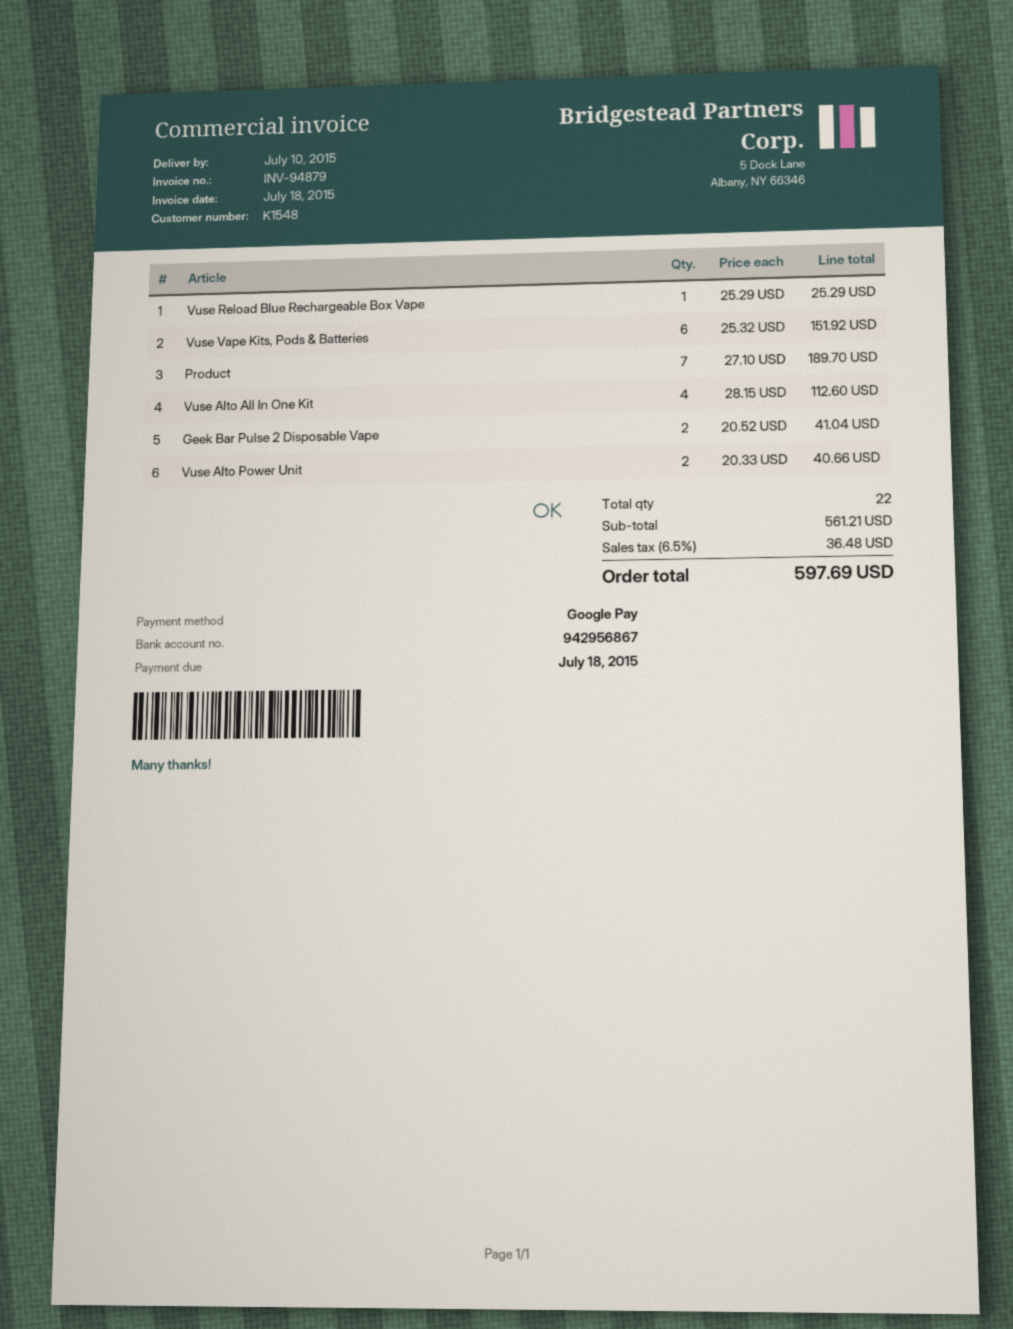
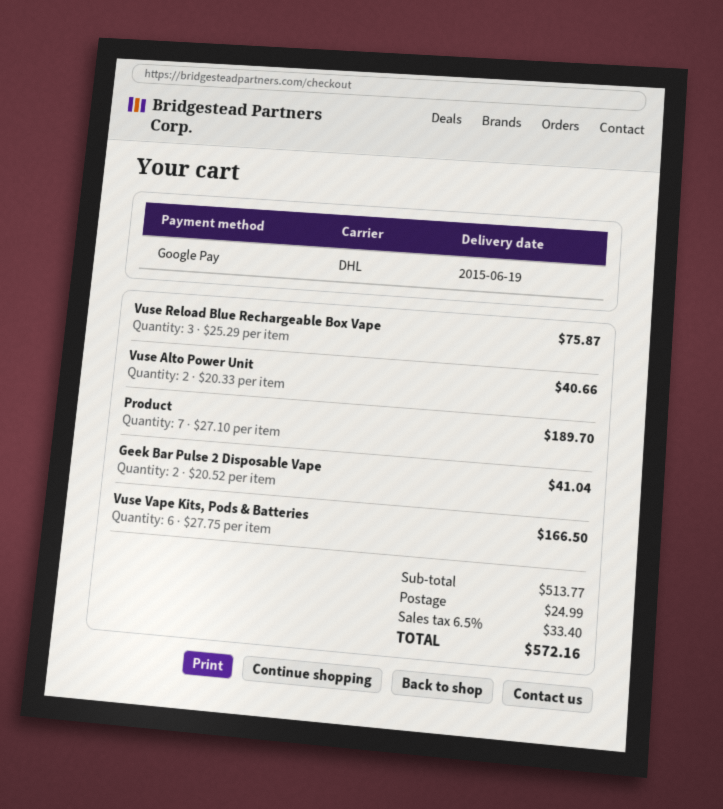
delivery date: 2015-07-10 -> 2015-06-19
Vuse Reload Blue Rechargeable Box Vape: 1 x 25.29 = 25.29 -> 3 x 25.29 = 75.87
Vuse Vape Kits, Pods & Batteries: 6 x 25.32 = 151.92 -> 6 x 27.75 = 166.50
Vuse Alto All In One Kit: 4 x 28.15 = 112.60 -> none
subtotal: 561.21 -> 513.77
shipping: none -> 24.99
tax: 6.5% = 36.48 -> 6.5% = 33.40
total: 597.69 -> 572.16

